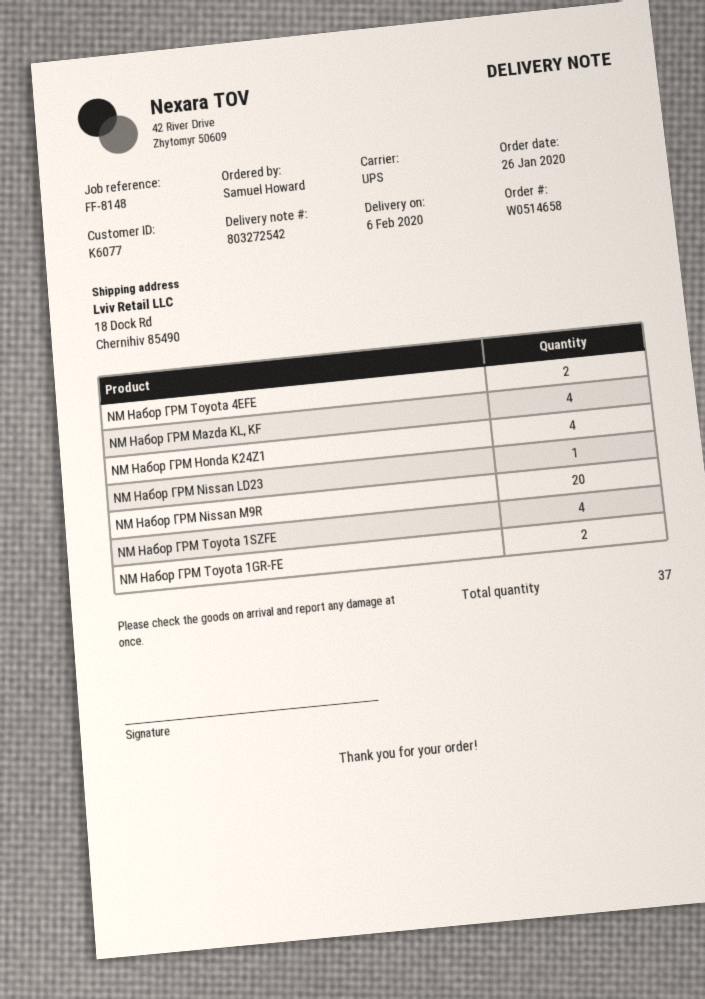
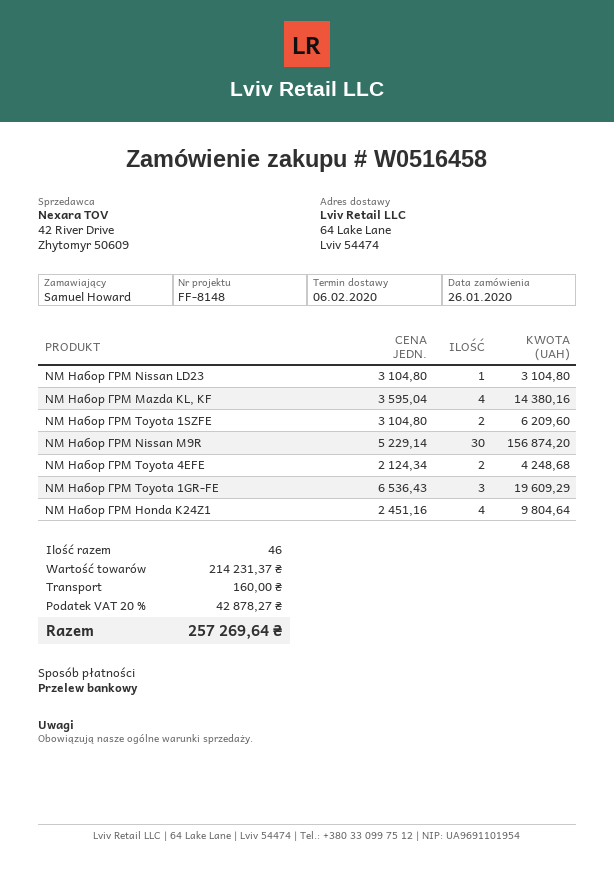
order number: W0514658 -> W0516458
ship to: 18 Dock Rd, Chernihiv 85490 -> 64 Lake Lane, Lviv 54474
NM Набор ГРМ Nissan M9R: 20 -> 30
NM Набор ГРМ Toyota 1SZFE: 4 -> 2
NM Набор ГРМ Toyota 1GR-FE: 2 -> 3
total quantity: 37 -> 46

